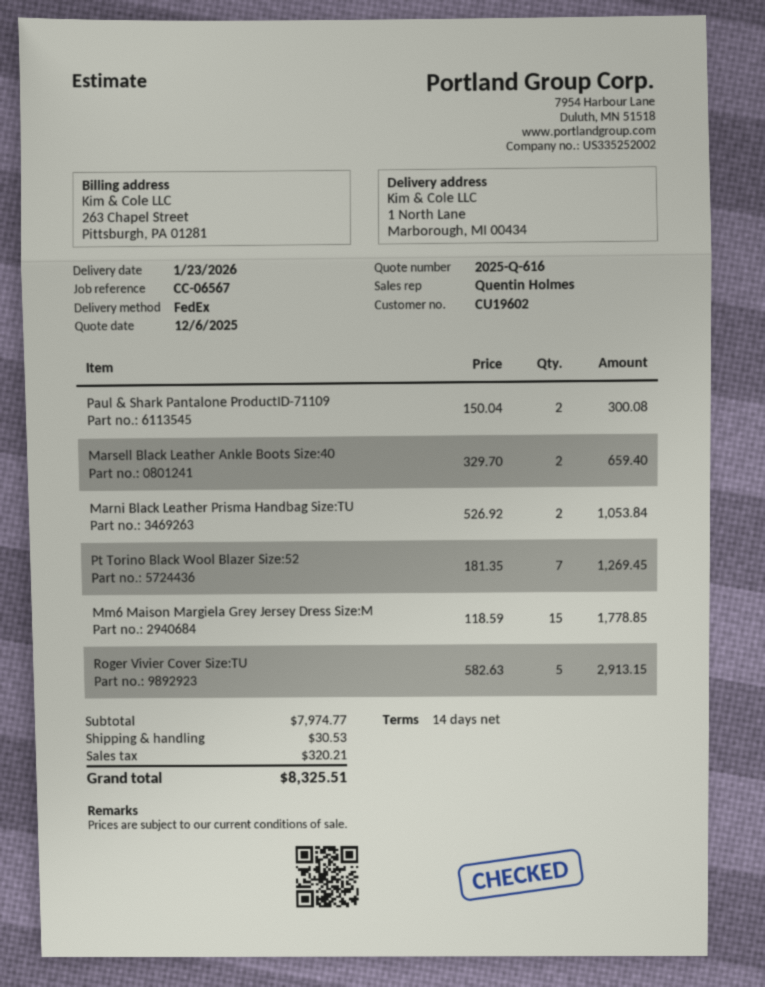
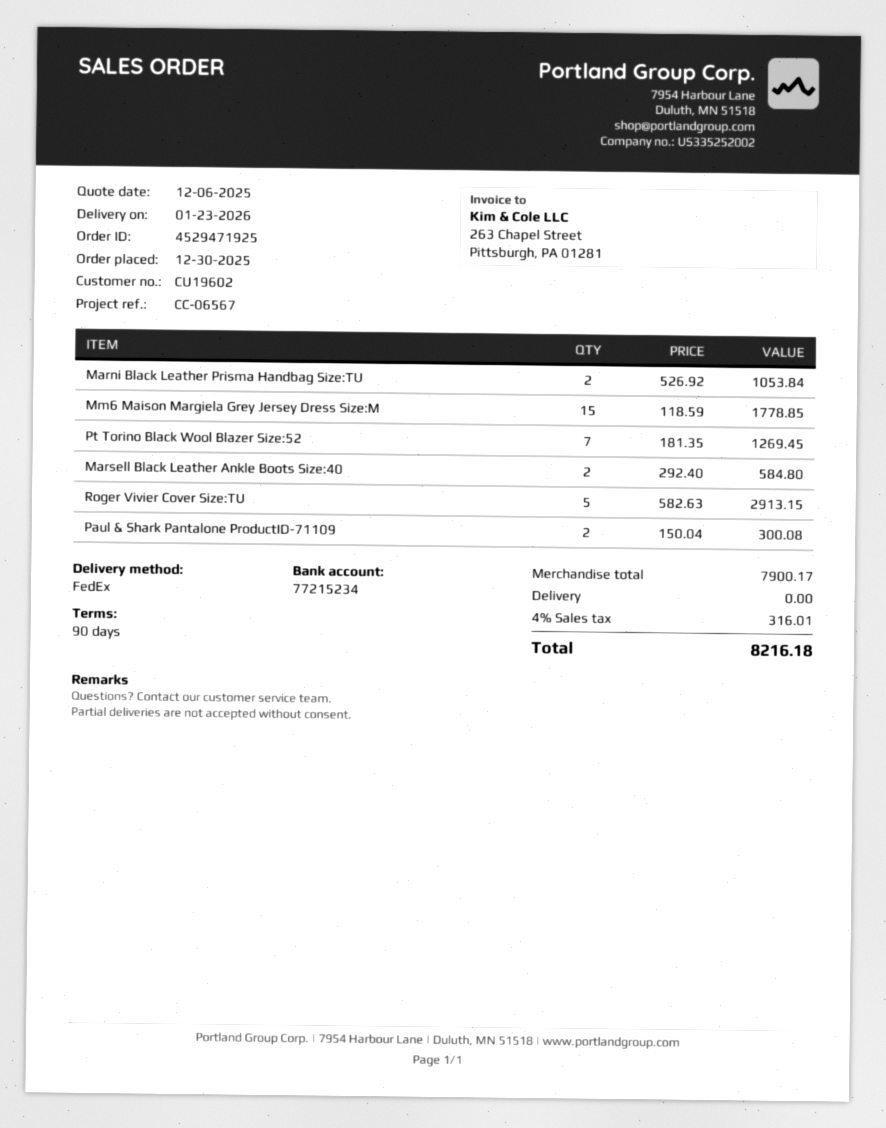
payment terms: 14 days -> 90 days
Marsell Black Leather Ankle Boots Size:40: 2 x 329.70 = 659.40 -> 2 x 292.40 = 584.80
subtotal: 7974.77 -> 7900.17
shipping: 30.53 -> 0.00
tax: 320.21 -> 316.01
total: 8325.51 -> 8216.18

